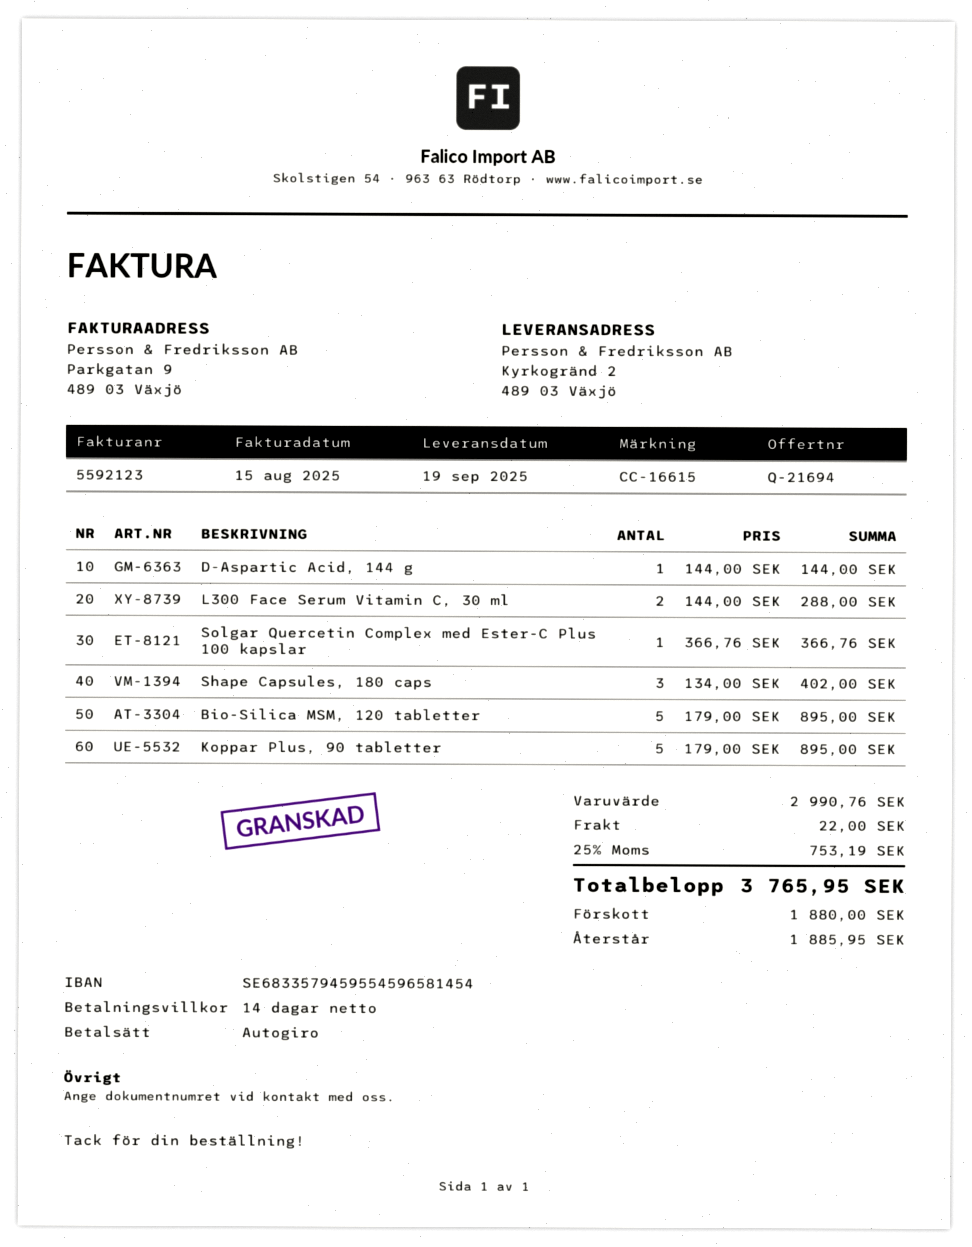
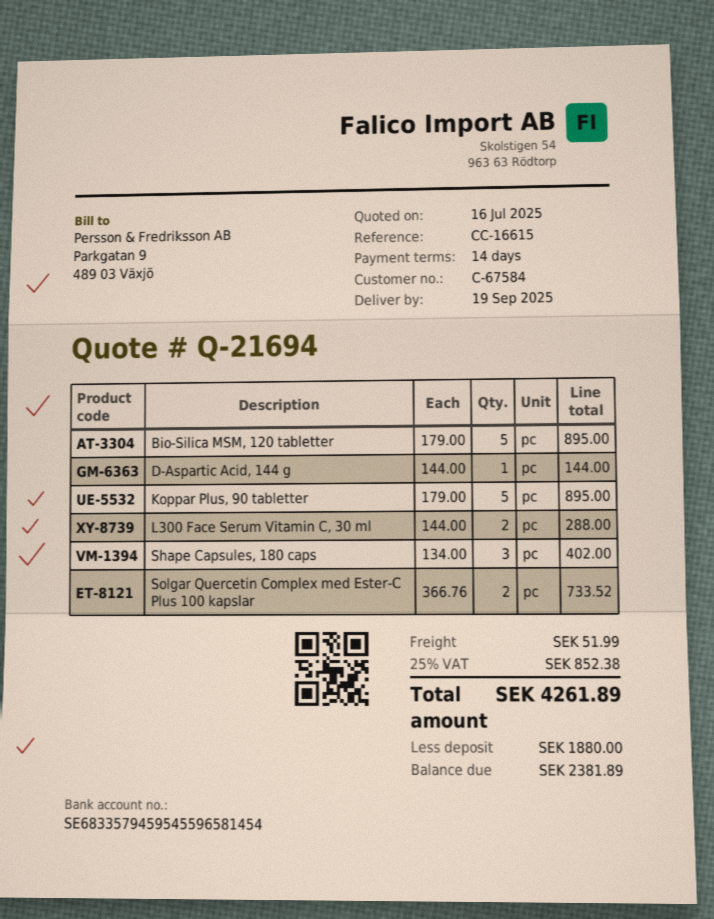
bank account: SE6833579459554596581454 -> SE6833579459545596581454
Solgar Quercetin Complex med Ester-C Plus 100 kapslar: 1 x 366.76 = 366.76 -> 2 x 366.76 = 733.52
shipping: 22.00 -> 51.99
tax: 25% = 753.19 -> 25% = 852.38
total: 3765.95 -> 4261.89
balance: 1885.95 -> 2381.89

